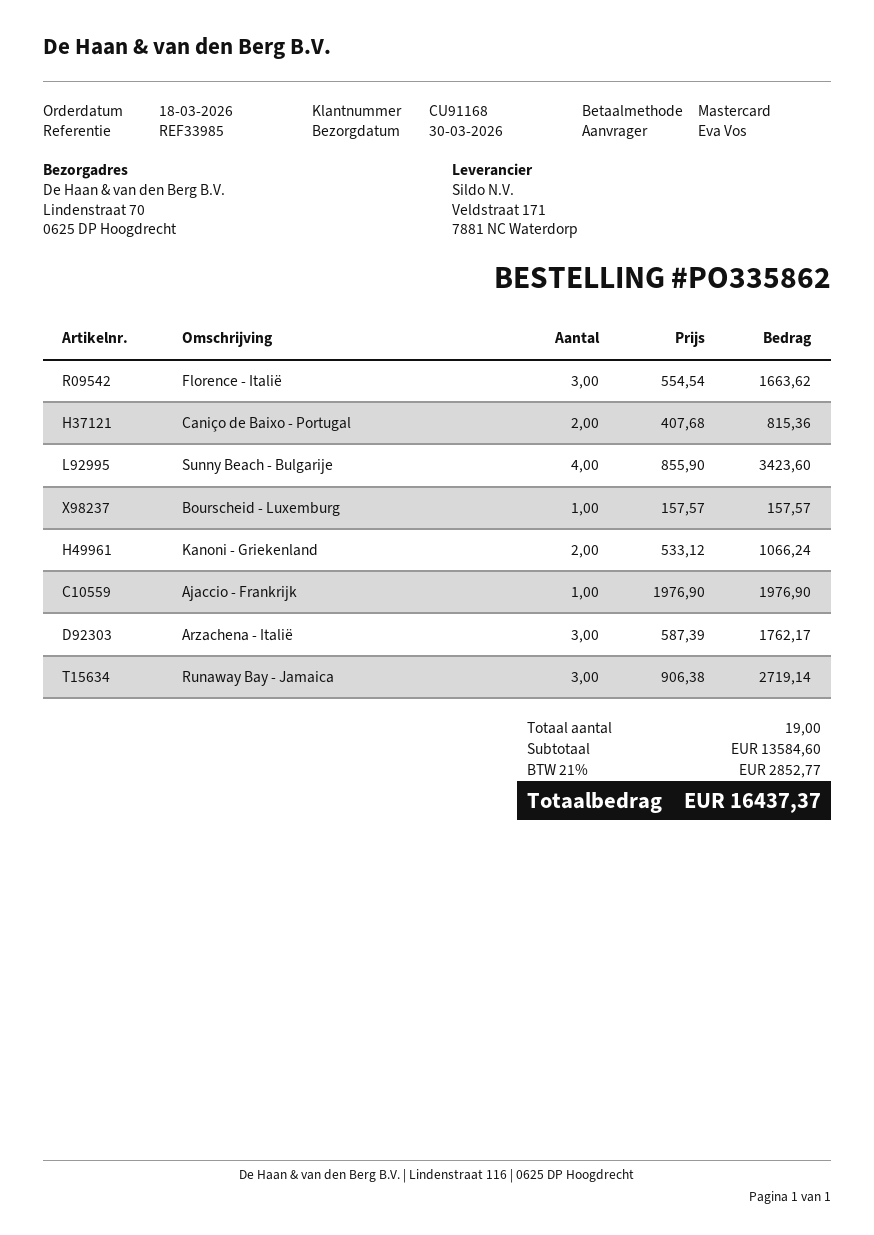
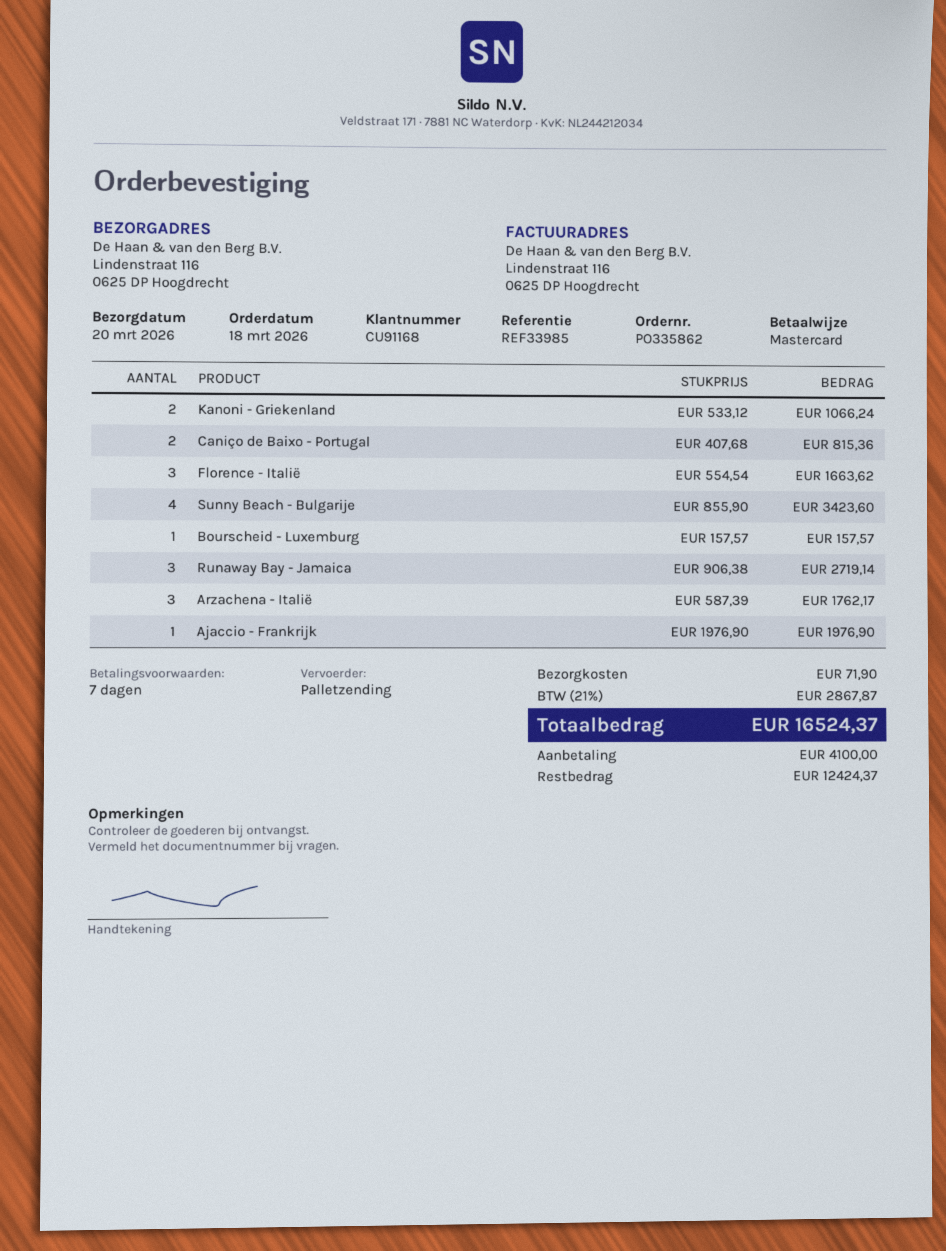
delivery date: 2026-03-30 -> 2026-03-20
ship to: Lindenstraat 70, 0625 DP Hoogdrecht -> Lindenstraat 116, 0625 DP Hoogdrecht
shipping: none -> 71.90
tax: 21% = 2852.77 -> 21% = 2867.87
total: 16437.37 -> 16524.37

